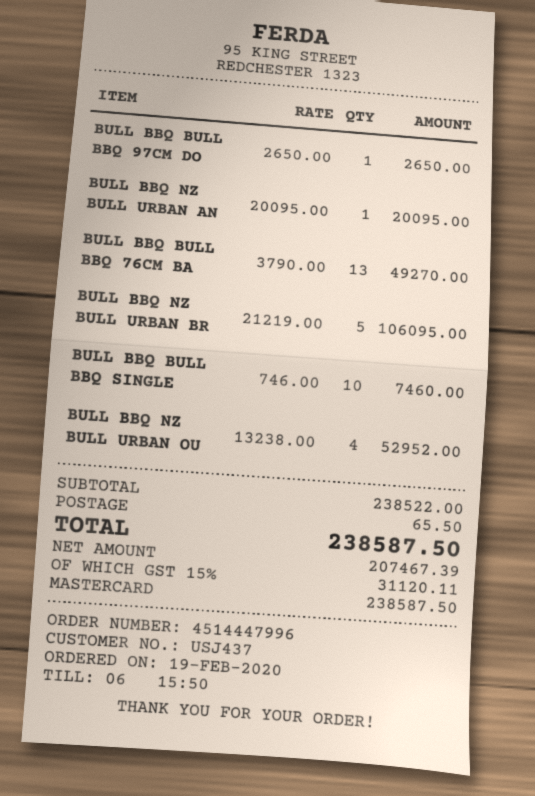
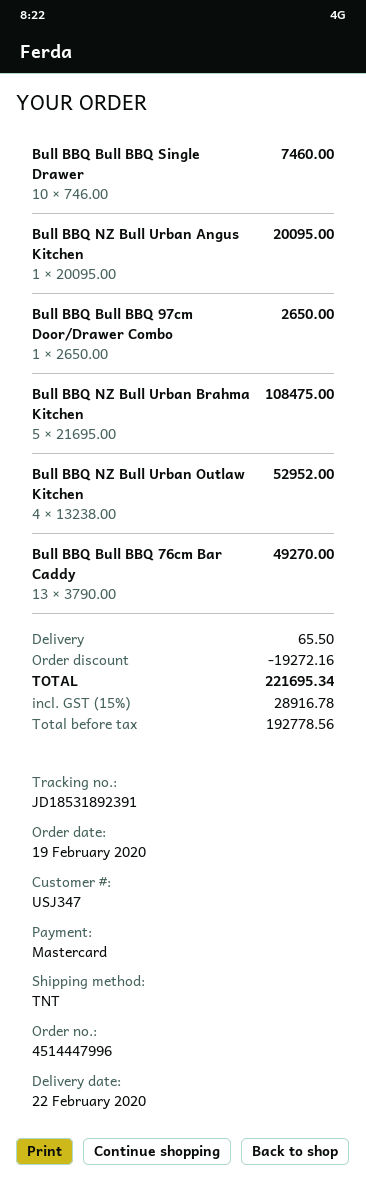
customer number: USJ437 -> USJ347
BULL BBQ NZ BULL URBAN BR: 5 x 21219.00 = 106095.00 -> 5 x 21695.00 = 108475.00
discount: none -> 19272.16
net: 207467.39 -> 192778.56
tax: 15% = 31120.11 -> 15% = 28916.78
total: 238587.50 -> 221695.34

